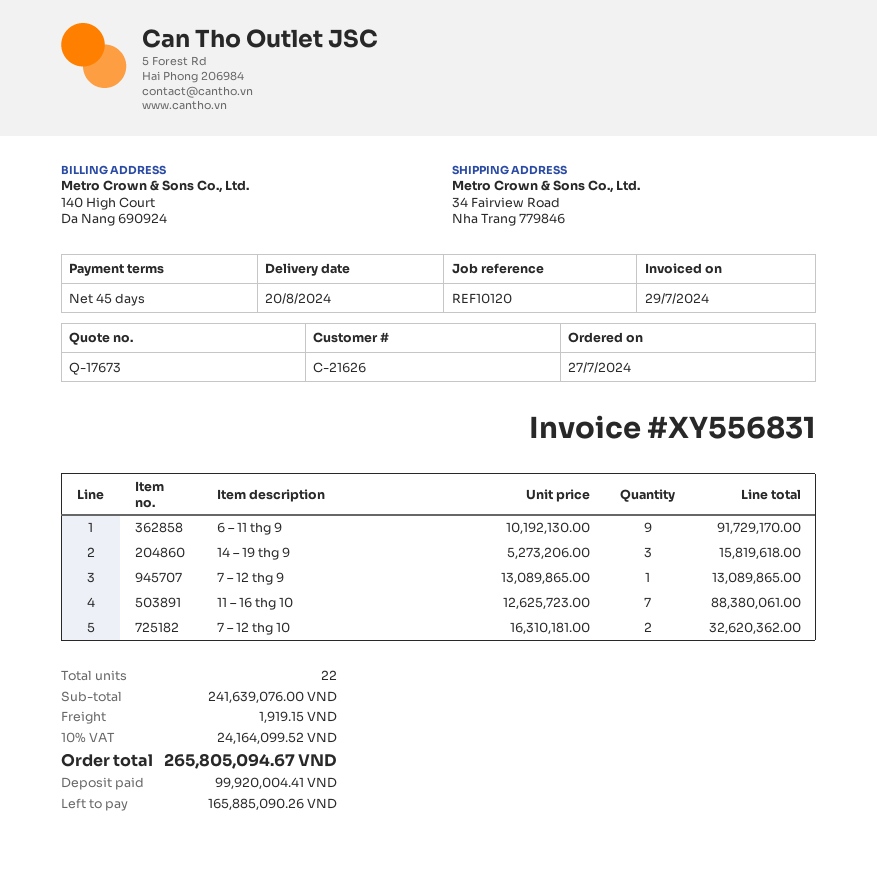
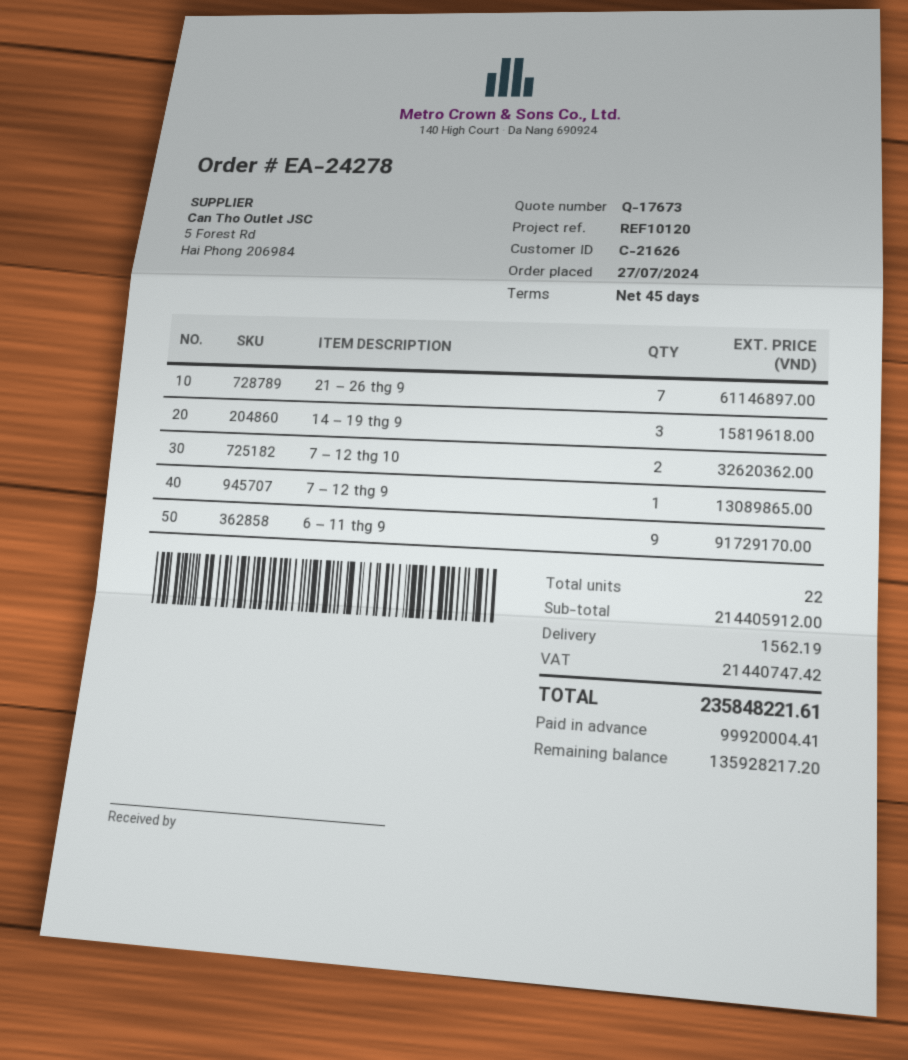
11 – 16 thg 10: 7 for 88380061.00 -> none
21 – 26 thg 9: none -> 7 for 61146897.00
subtotal: 241639076.00 -> 214405912.00
shipping: 1919.15 -> 1562.19
tax: 24164099.52 -> 21440747.42
total: 265805094.67 -> 235848221.61
balance: 165885090.26 -> 135928217.20

